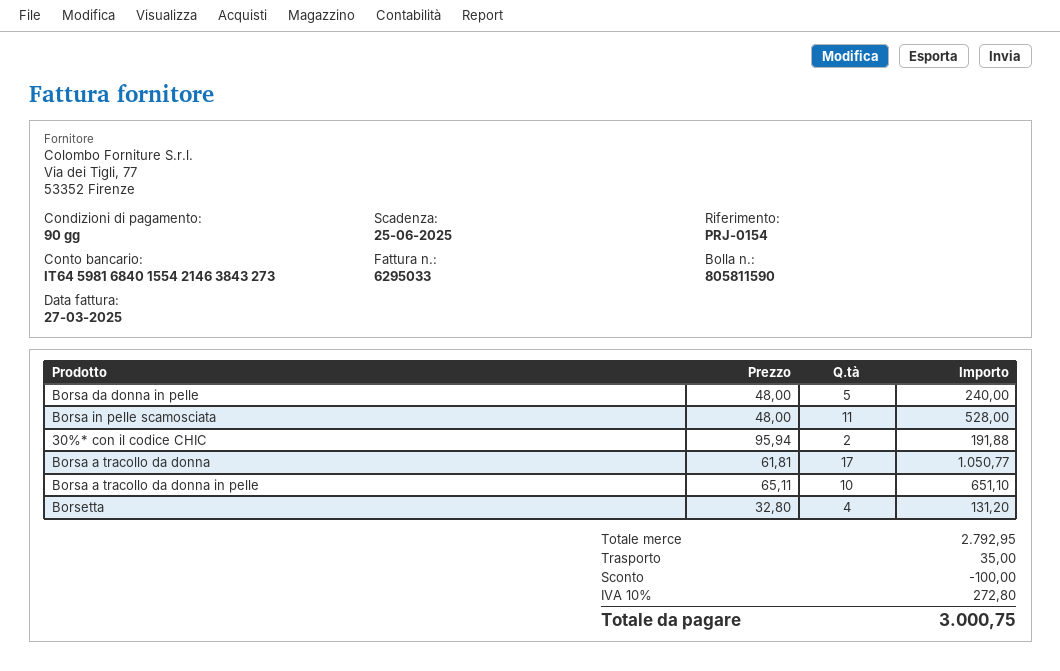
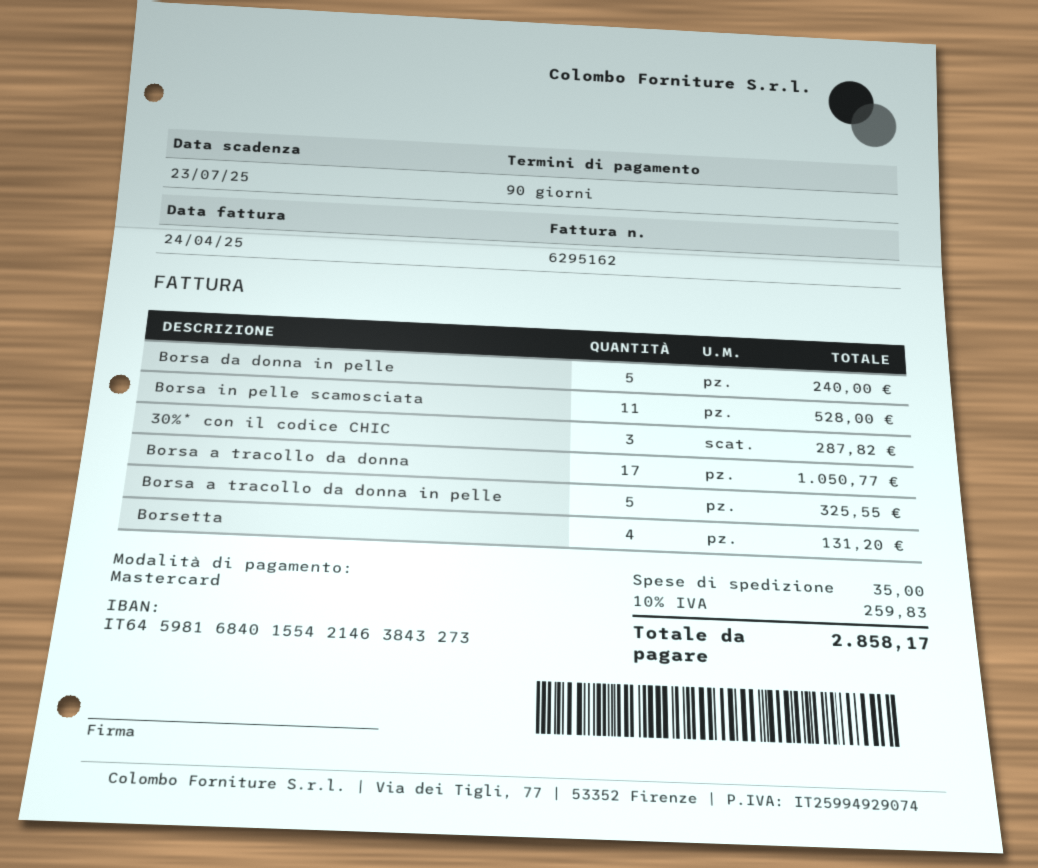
invoice number: 6295033 -> 6295162
invoice date: 2025-03-27 -> 2025-04-24
due date: 2025-06-25 -> 2025-07-23
30%* con il codice CHIC: 2 for 191.88 -> 3 for 287.82
Borsa a tracollo da donna in pelle: 10 for 651.10 -> 5 for 325.55
discount: 100.00 -> none
tax: 10% = 272.80 -> 10% = 259.83
total: 3000.75 -> 2858.17

